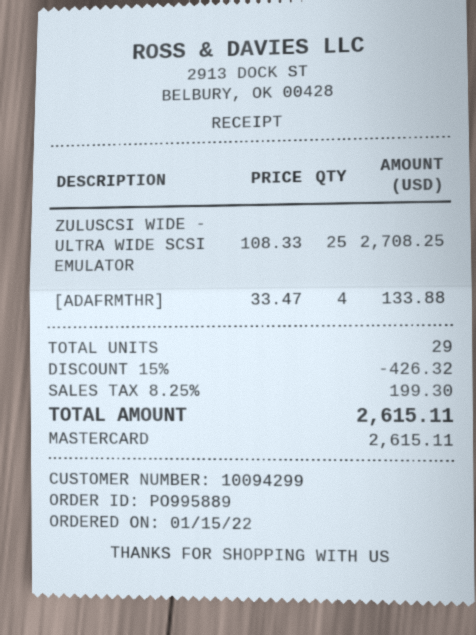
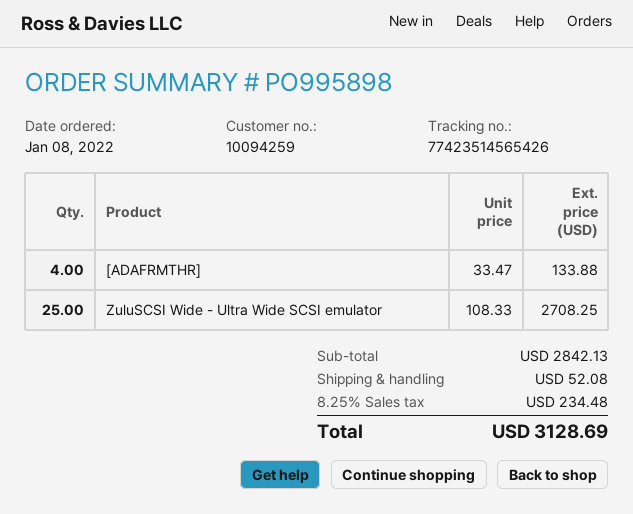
order number: PO995889 -> PO995898
order date: 2022-01-15 -> 2022-01-08
customer number: 10094299 -> 10094259
discount: 15% = 426.32 -> none
shipping: none -> 52.08
tax: 8.25% = 199.30 -> 8.25% = 234.48
total: 2615.11 -> 3128.69

